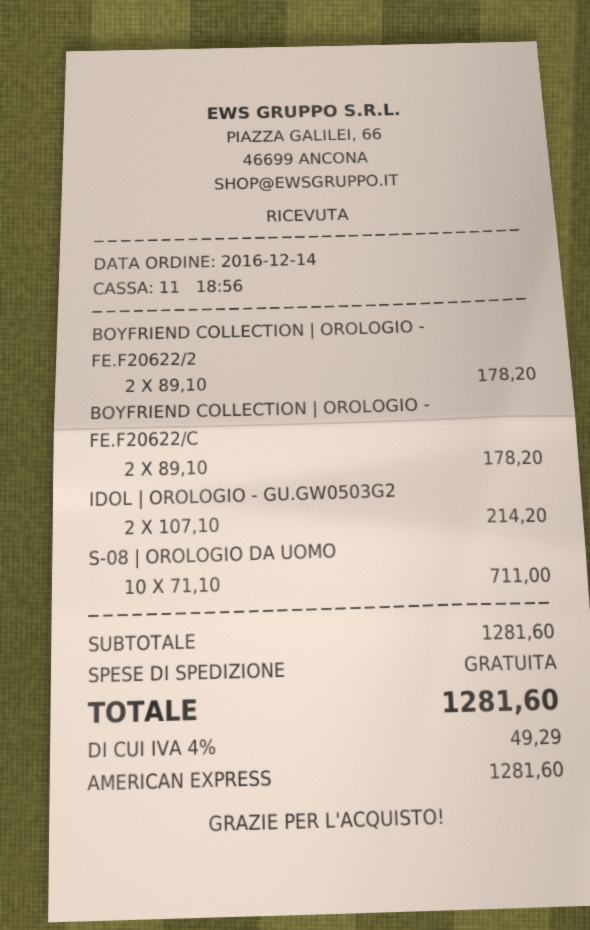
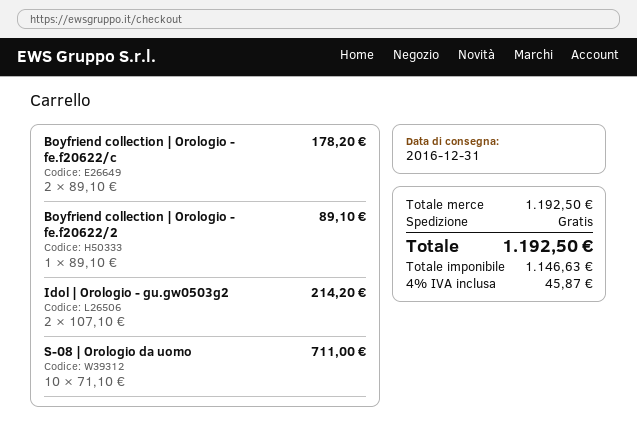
BOYFRIEND COLLECTION | OROLOGIO - FE.F20622/2: 2 x 89.10 = 178.20 -> 1 x 89.10 = 89.10
subtotal: 1281.60 -> 1192.50
tax: 4% = 49.29 -> 4% = 45.87
total: 1281.60 -> 1192.50

